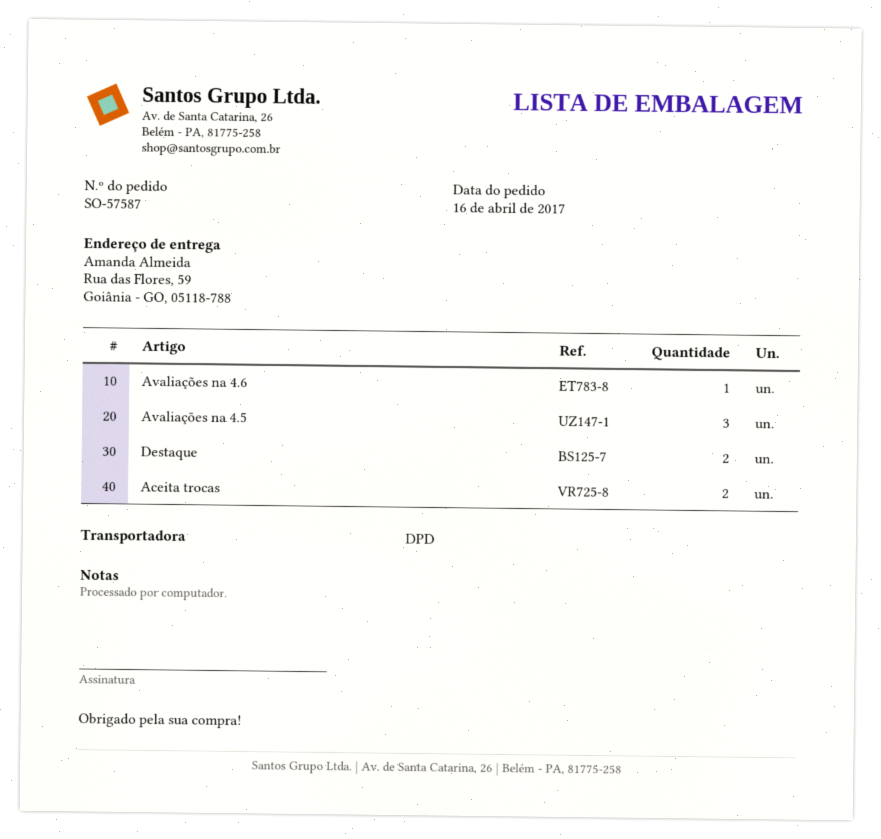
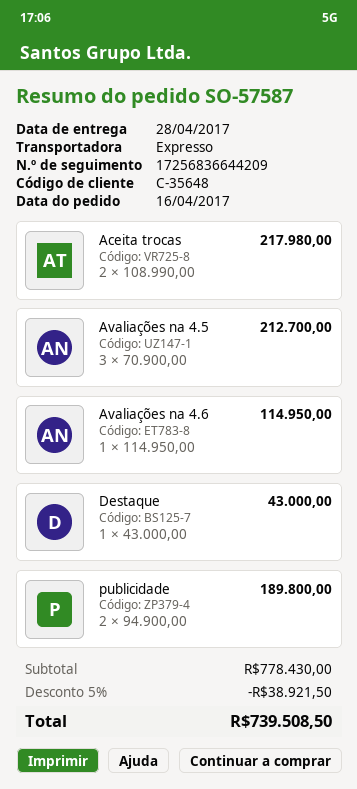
shipping method: DPD -> express
Destaque: 2 -> 1
publicidade: none -> 2

